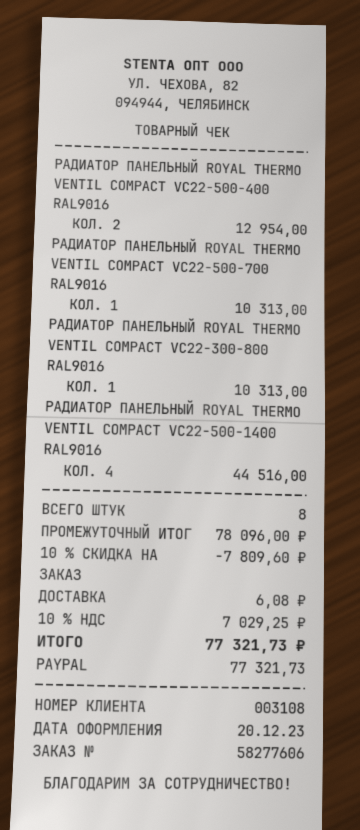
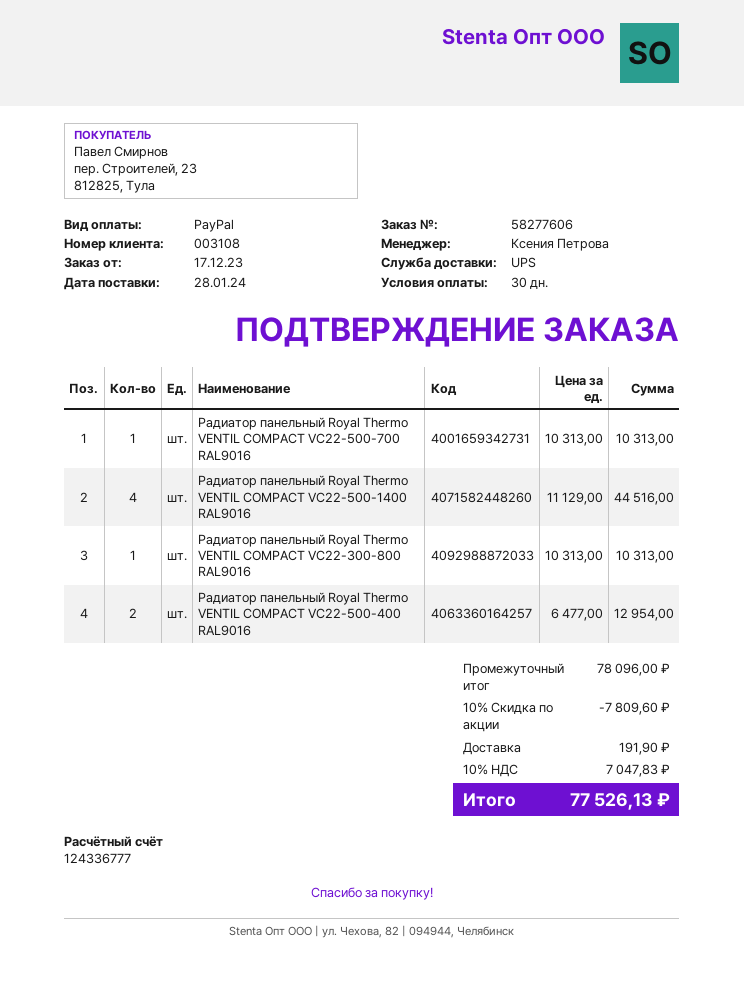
order date: 2023-12-20 -> 2023-12-17
shipping: 6.08 -> 191.90
tax: 10% = 7029.25 -> 10% = 7047.83
total: 77321.73 -> 77526.13

